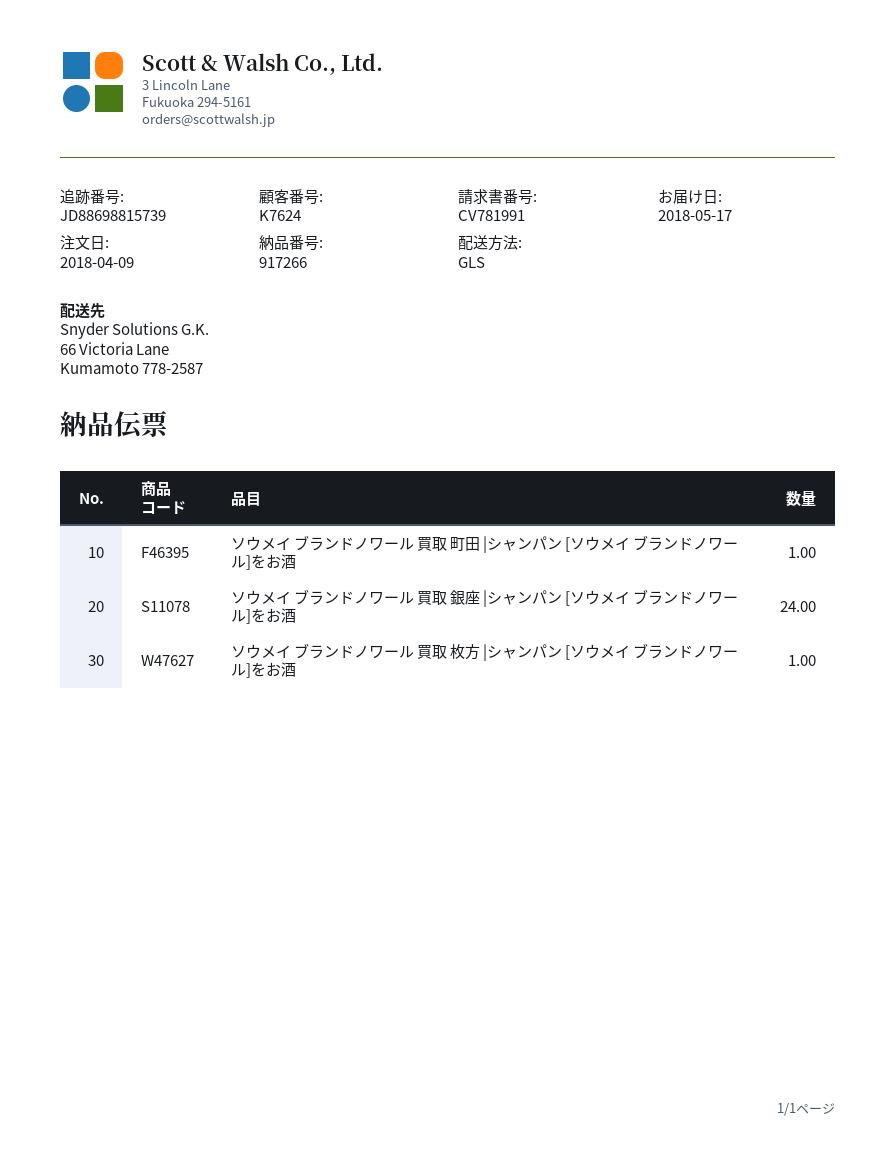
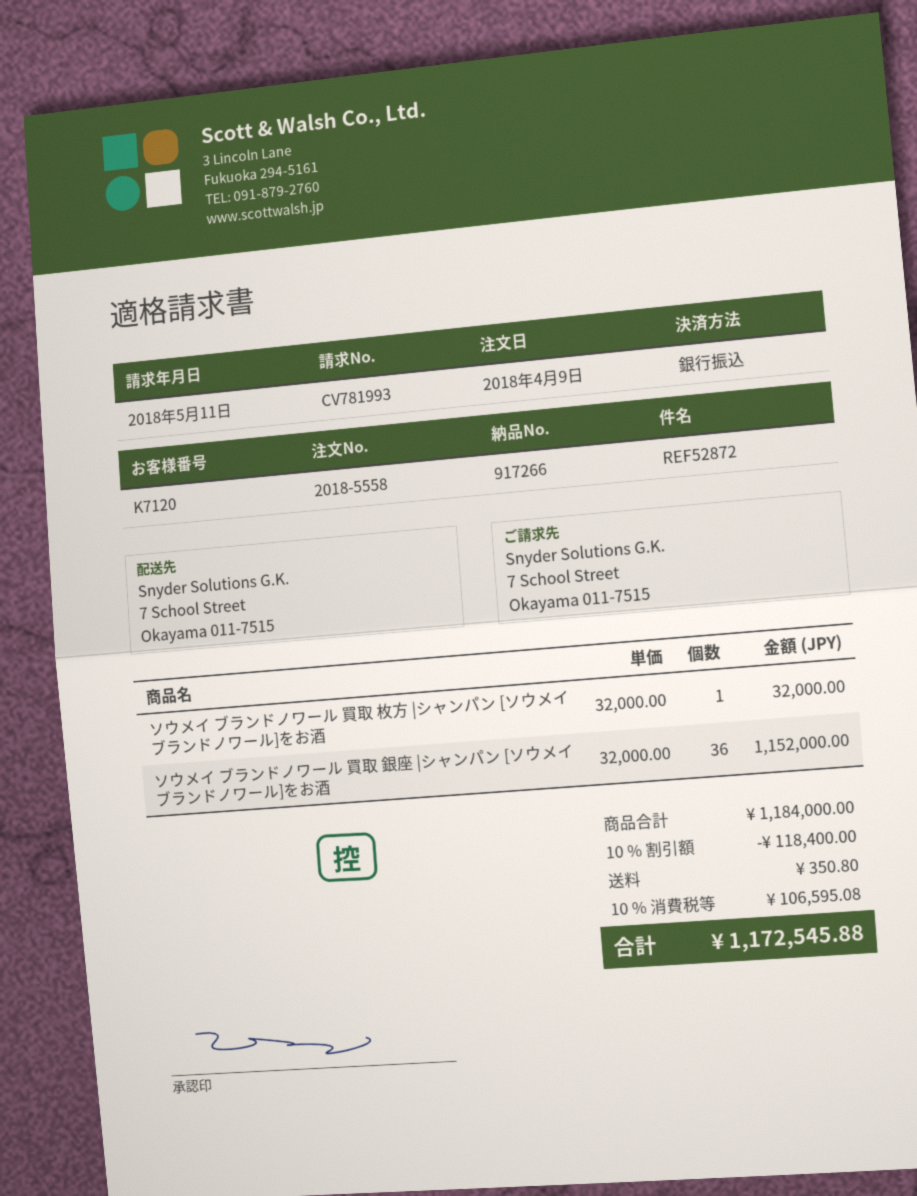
invoice number: CV781991 -> CV781993
customer number: K7624 -> K7120
ship to: 66 Victoria Lane, Kumamoto 778-2587 -> 7 School Street, Okayama 011-7515
ソウメイ ブランドノワール 買取 町田 |シャンパン [ソウメイ ブランドノワール]をお酒: 1 -> none
ソウメイ ブランドノワール 買取 銀座 |シャンパン [ソウメイ ブランドノワール]をお酒: 24 -> 36

